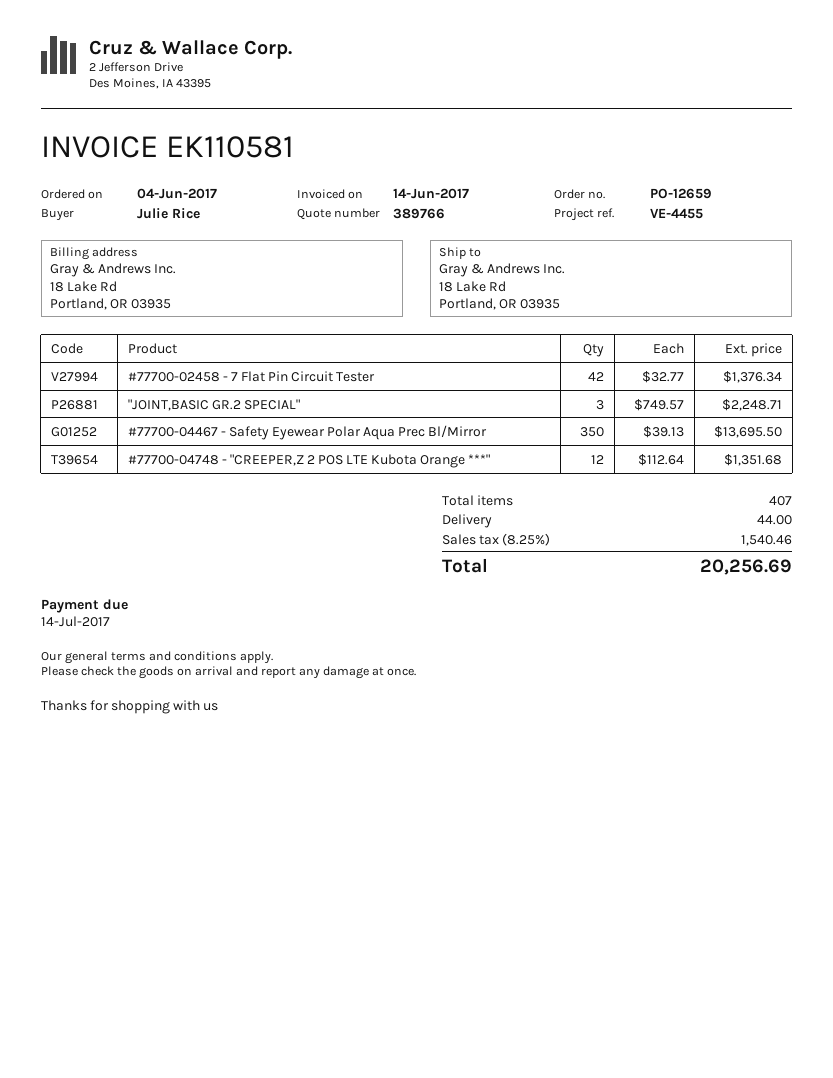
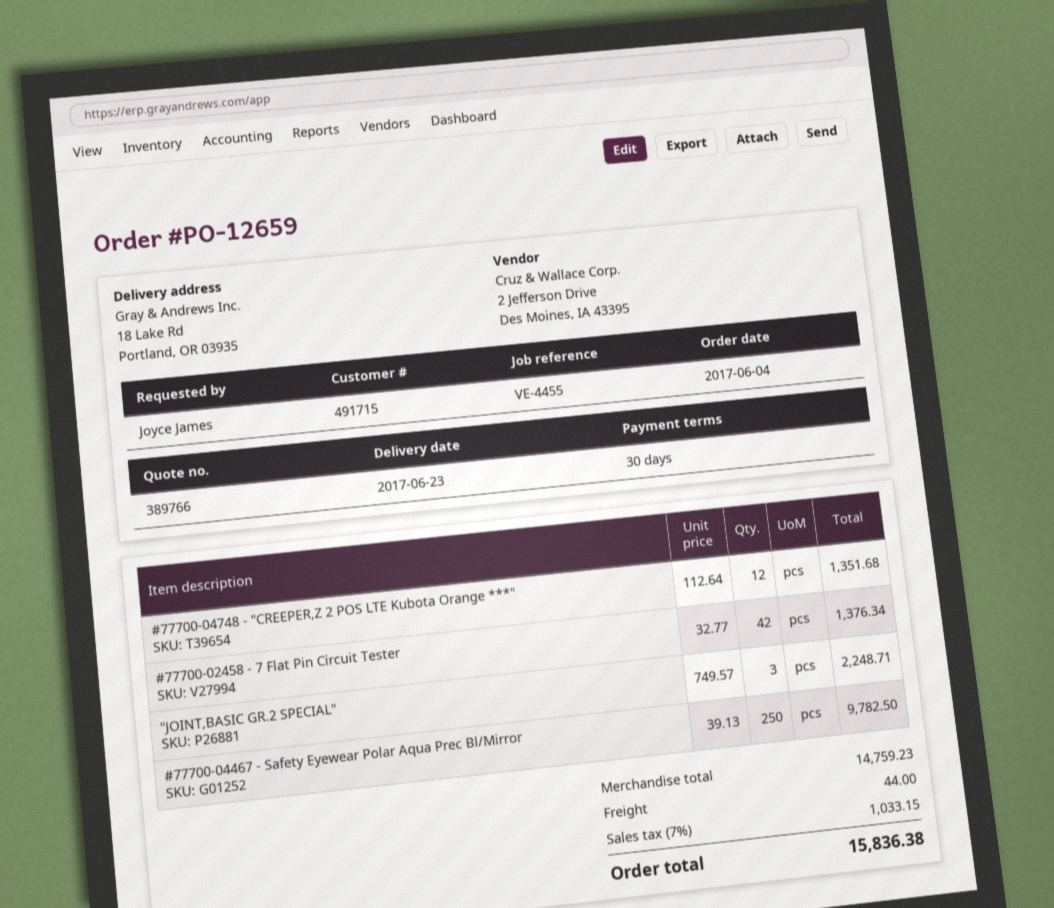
ordered by: Julie Rice -> Joyce James
#77700-04467 - Safety Eyewear Polar Aqua Prec Bl/Mirror: 350 x 39.13 = 13695.50 -> 250 x 39.13 = 9782.50
tax: 8.25% = 1540.46 -> 7% = 1033.15
total: 20256.69 -> 15836.38

